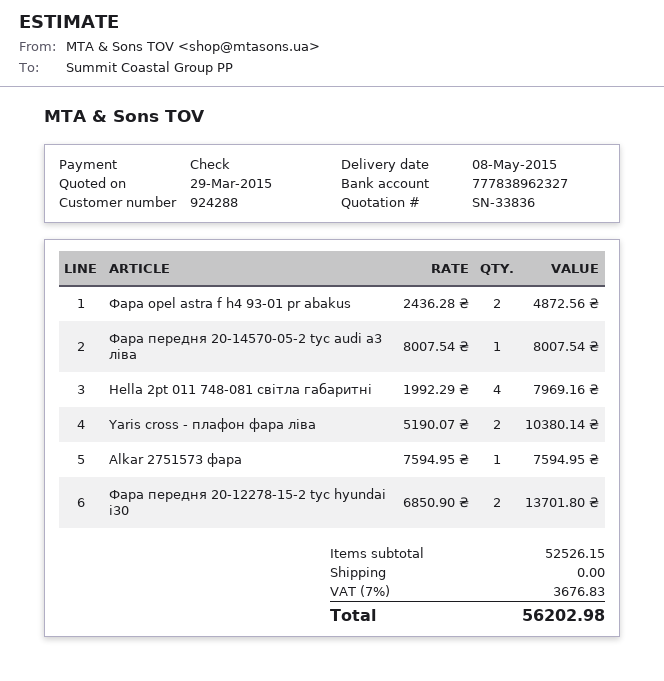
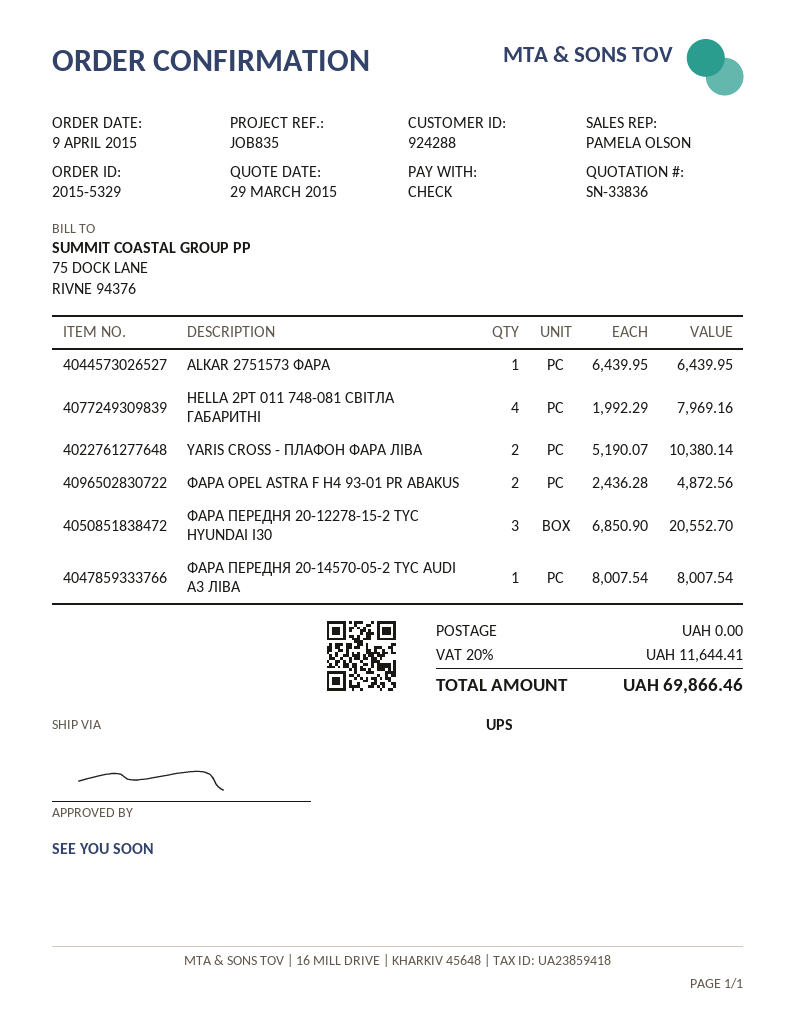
Alkar 2751573 фара: 1 x 7594.95 = 7594.95 -> 1 x 6439.95 = 6439.95
Фара передня 20-12278-15-2 tyc hyundai i30: 2 x 6850.90 = 13701.80 -> 3 x 6850.90 = 20552.70
tax: 7% = 3676.83 -> 20% = 11644.41
total: 56202.98 -> 69866.46

